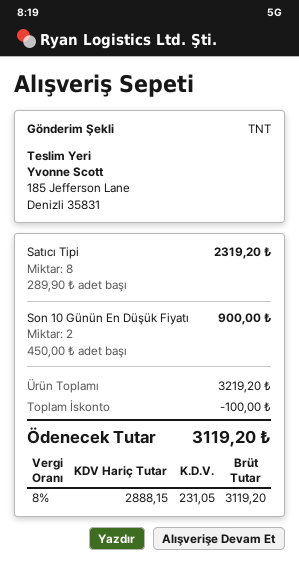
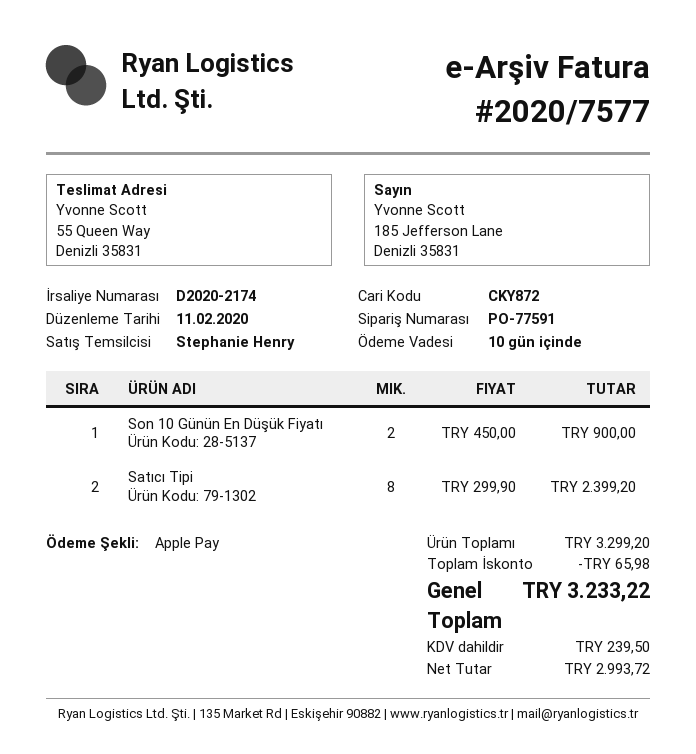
ship to: 185 Jefferson Lane, Denizli 35831 -> 55 Queen Way, Denizli 35831
Satıcı Tipi: 8 x 289.90 = 2319.20 -> 8 x 299.90 = 2399.20
subtotal: 3219.20 -> 3299.20
discount: 100.00 -> 65.98
net: 2888.15 -> 2993.72
tax: 231.05 -> 239.50
total: 3119.20 -> 3233.22

